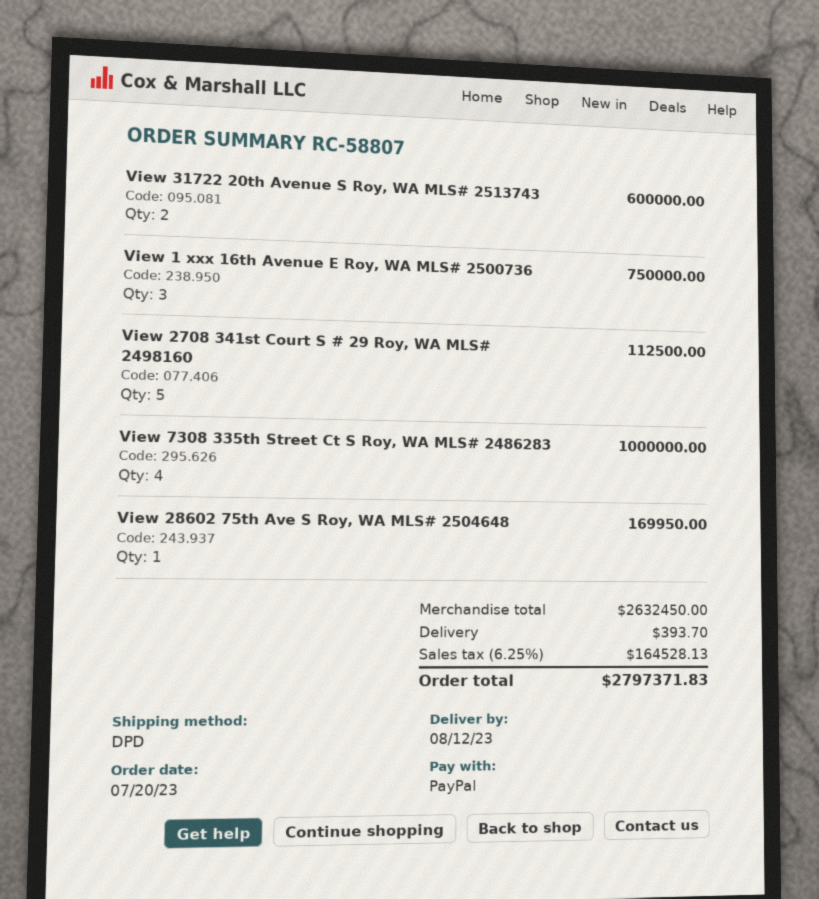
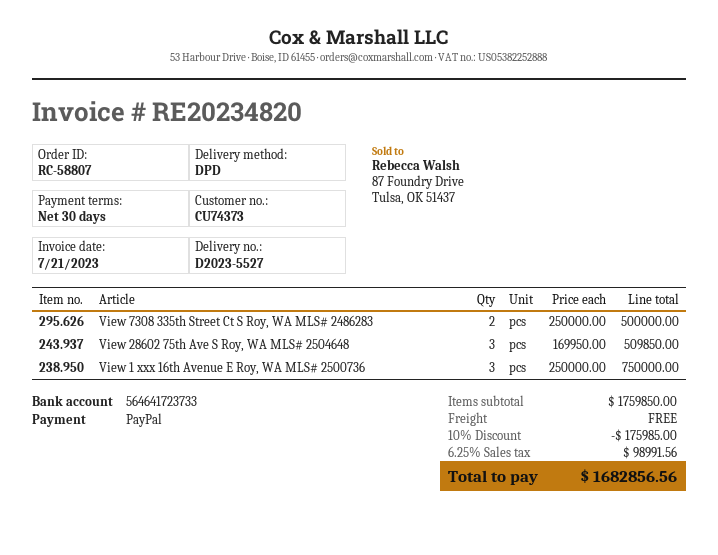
View 31722 20th Avenue S Roy, WA MLS# 2513743: 2 for 600000.00 -> none
View 2708 341st Court S # 29 Roy, WA MLS# 2498160: 5 for 112500.00 -> none
View 7308 335th Street Ct S Roy, WA MLS# 2486283: 4 for 1000000.00 -> 2 for 500000.00
View 28602 75th Ave S Roy, WA MLS# 2504648: 1 for 169950.00 -> 3 for 509850.00
subtotal: 2632450.00 -> 1759850.00
discount: none -> 10% = 175985.00
shipping: 393.70 -> 0.00
tax: 6.25% = 164528.13 -> 6.25% = 98991.56
total: 2797371.83 -> 1682856.56

